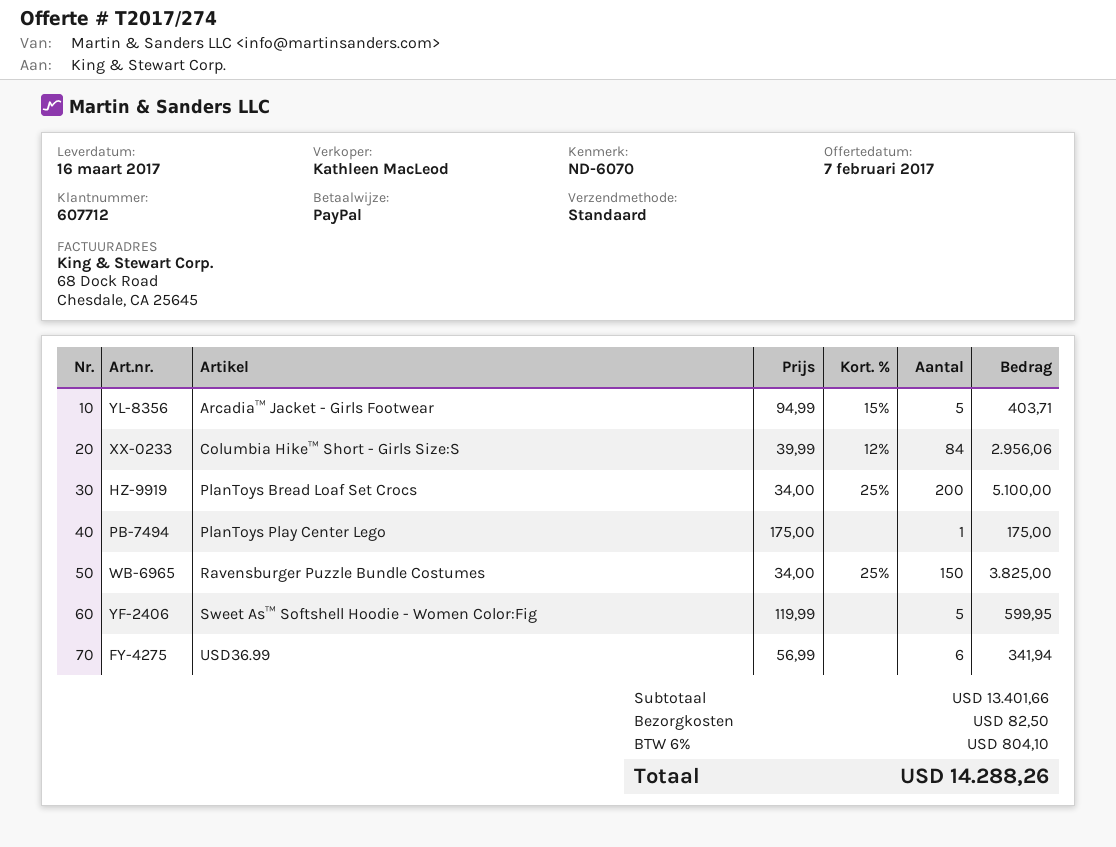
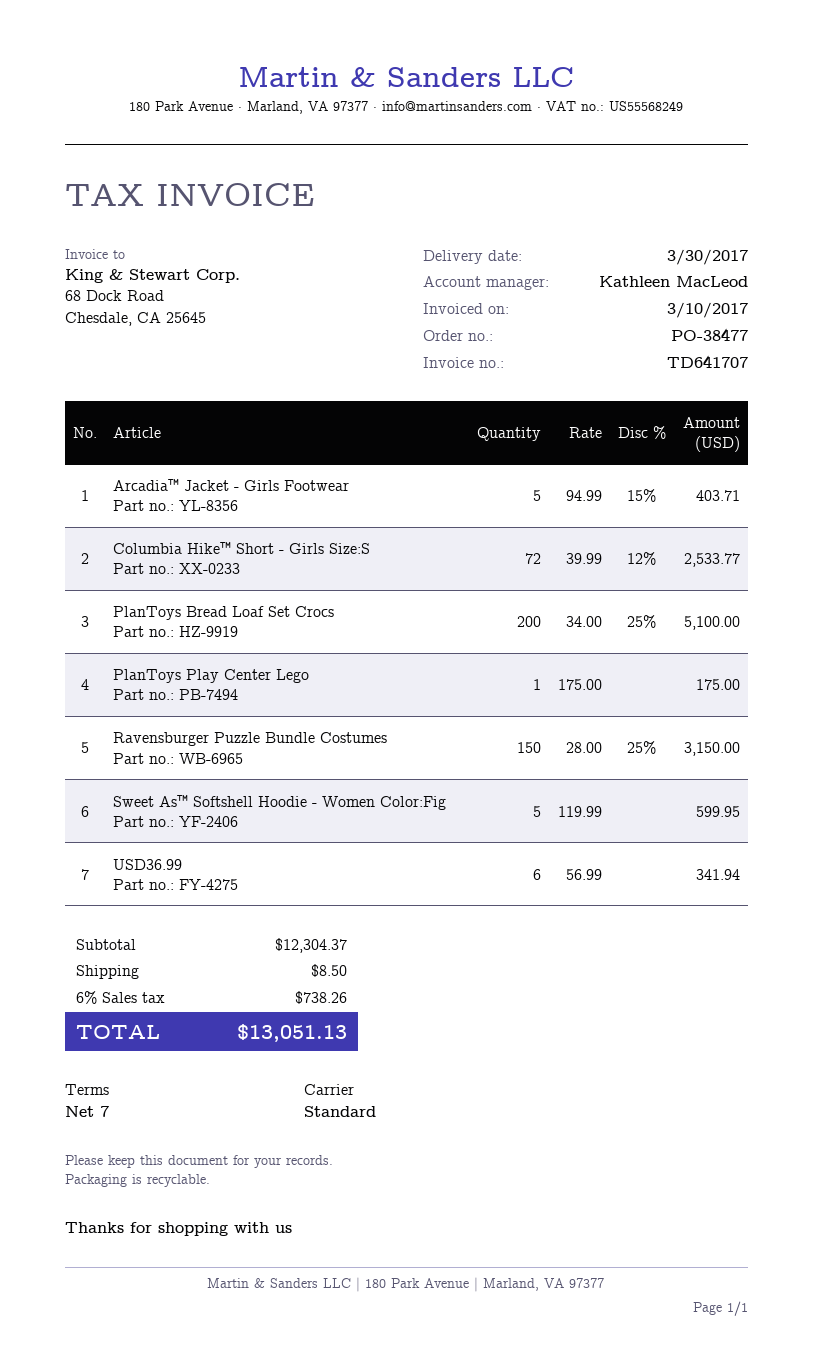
delivery date: 2017-03-16 -> 2017-03-30
Columbia Hike™ Short - Girls Size:S: 84 x 39.99 - 12% = 2956.06 -> 72 x 39.99 - 12% = 2533.77
Ravensburger Puzzle Bundle Costumes: 150 x 34.00 - 25% = 3825.00 -> 150 x 28.00 - 25% = 3150.00
subtotal: 13401.66 -> 12304.37
shipping: 82.50 -> 8.50
tax: 6% = 804.10 -> 6% = 738.26
total: 14288.26 -> 13051.13

